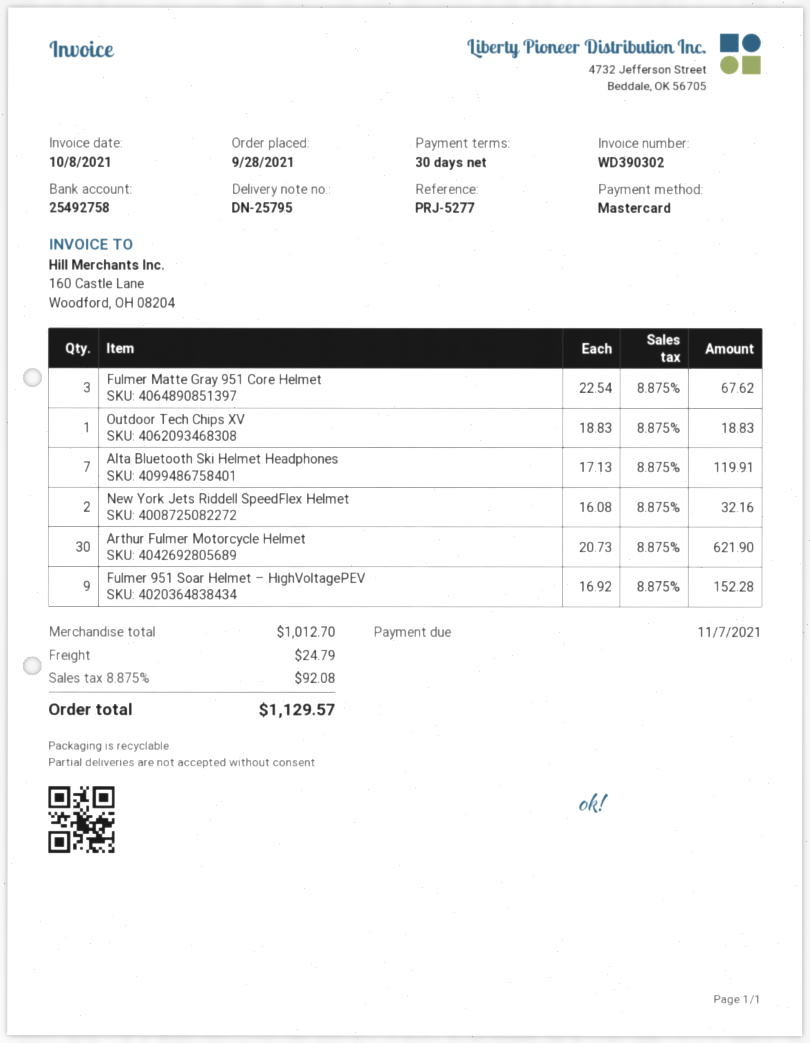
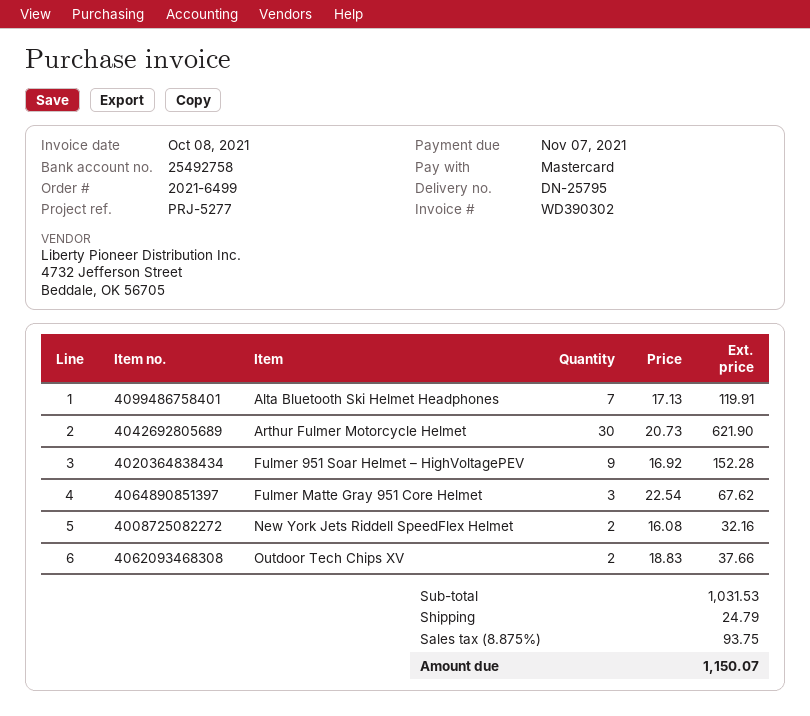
Outdoor Tech Chips XV: 1 x 18.83 = 18.83 -> 2 x 18.83 = 37.66
subtotal: 1012.70 -> 1031.53
tax: 8.875% = 92.08 -> 8.875% = 93.75
total: 1129.57 -> 1150.07

